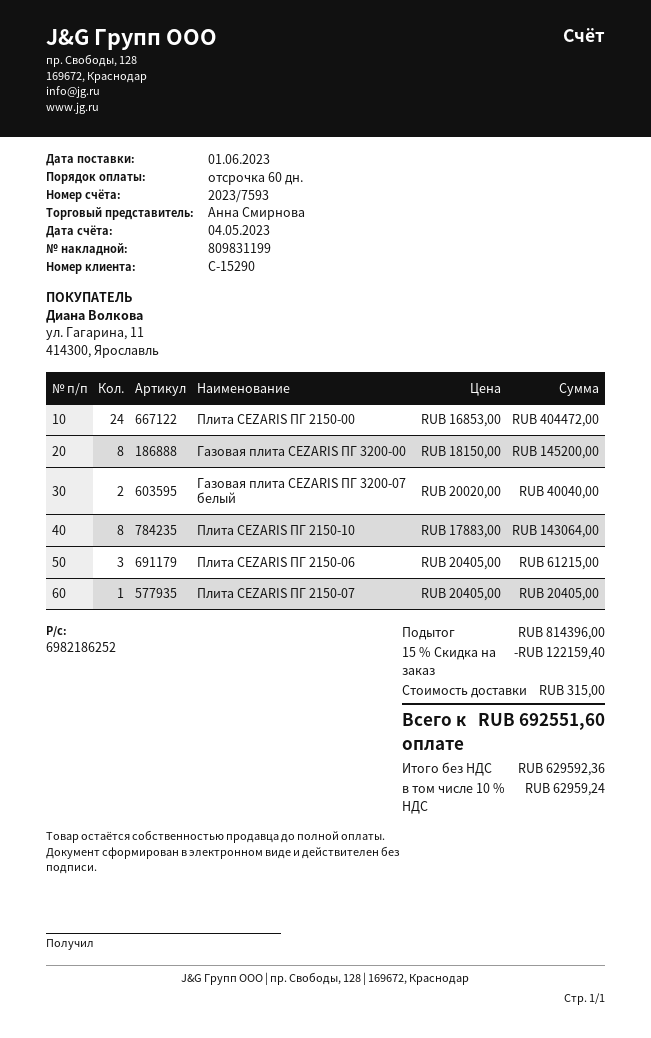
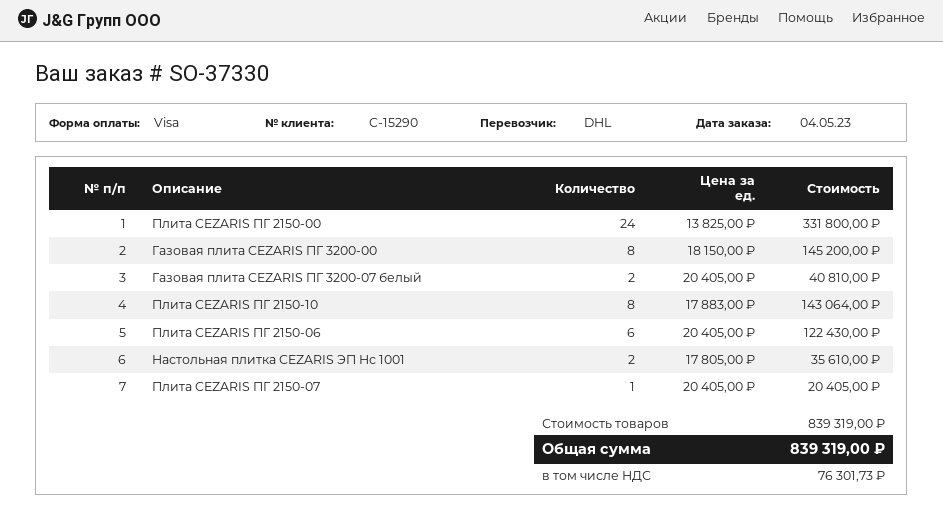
Плита CEZARIS ПГ 2150-00: 24 x 16853.00 = 404472.00 -> 24 x 13825.00 = 331800.00
Газовая плита CEZARIS ПГ 3200-07 белый: 2 x 20020.00 = 40040.00 -> 2 x 20405.00 = 40810.00
Плита CEZARIS ПГ 2150-06: 3 x 20405.00 = 61215.00 -> 6 x 20405.00 = 122430.00
Настольная плитка CEZARIS ЭП Нс 1001: none -> 2 x 17805.00 = 35610.00
subtotal: 814396.00 -> 839319.00
discount: 15% = 122159.40 -> none
shipping: 315.00 -> none
tax: 62959.24 -> 76301.73
total: 692551.60 -> 839319.00

